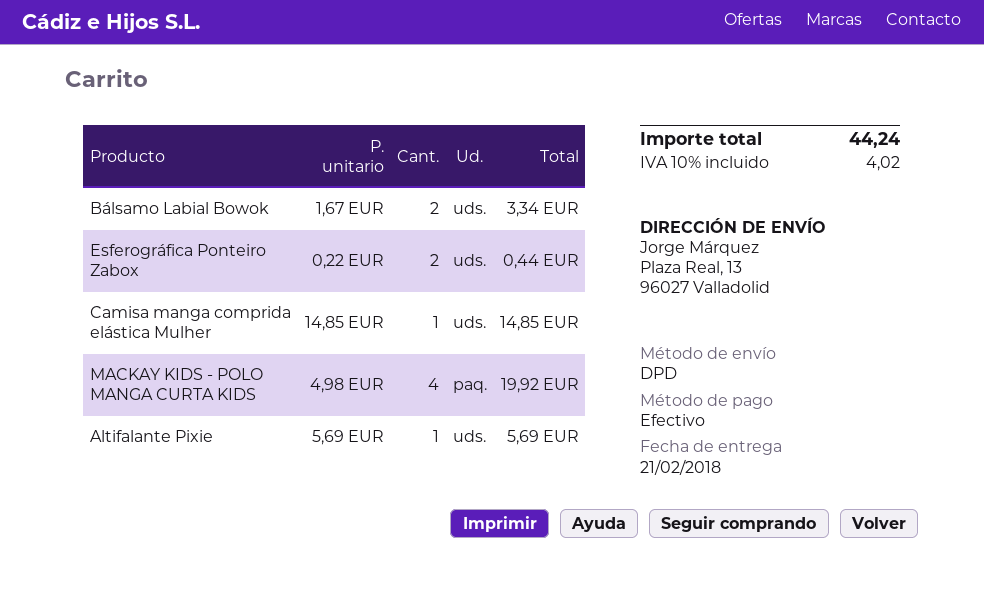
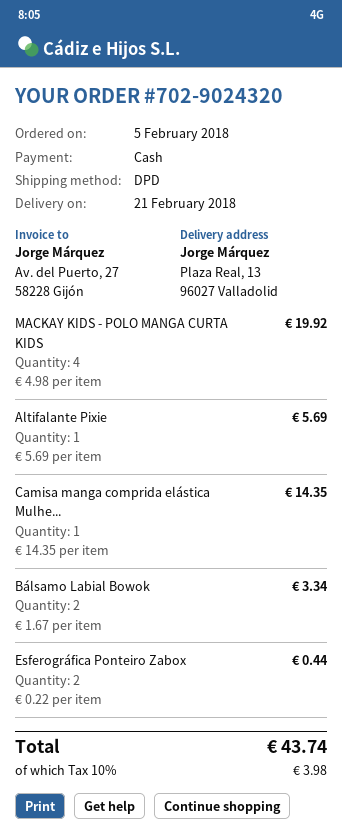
Camisa manga comprida elástica Mulher: 1 x 14.85 = 14.85 -> 1 x 14.35 = 14.35
tax: 10% = 4.02 -> 10% = 3.98
total: 44.24 -> 43.74

